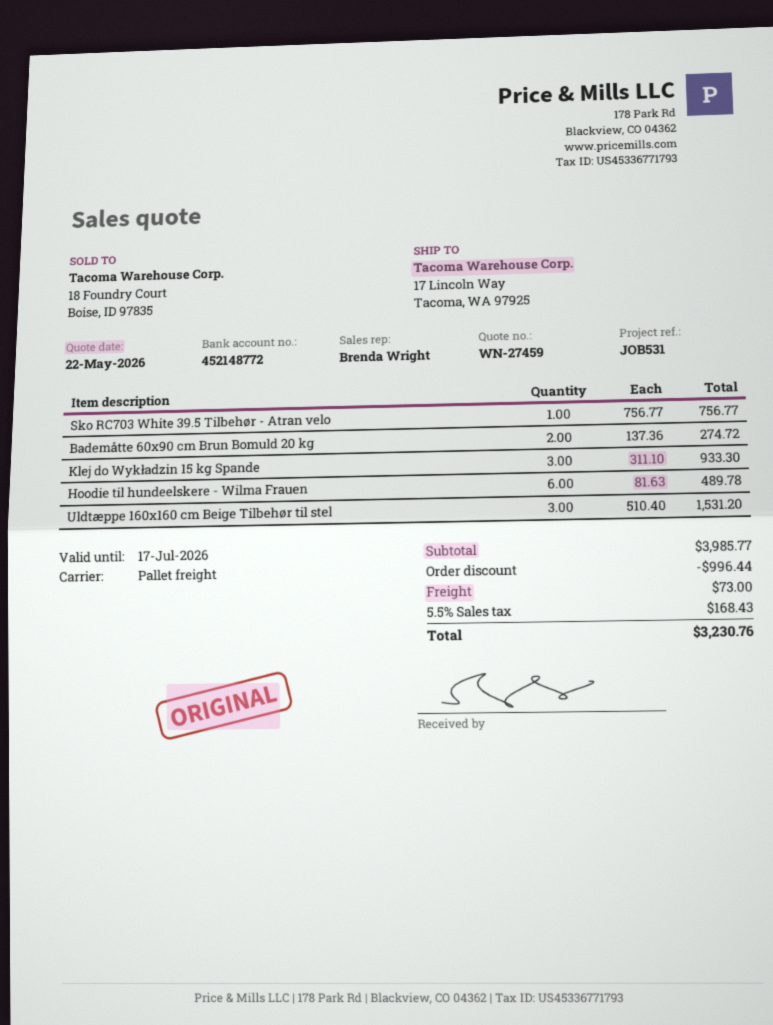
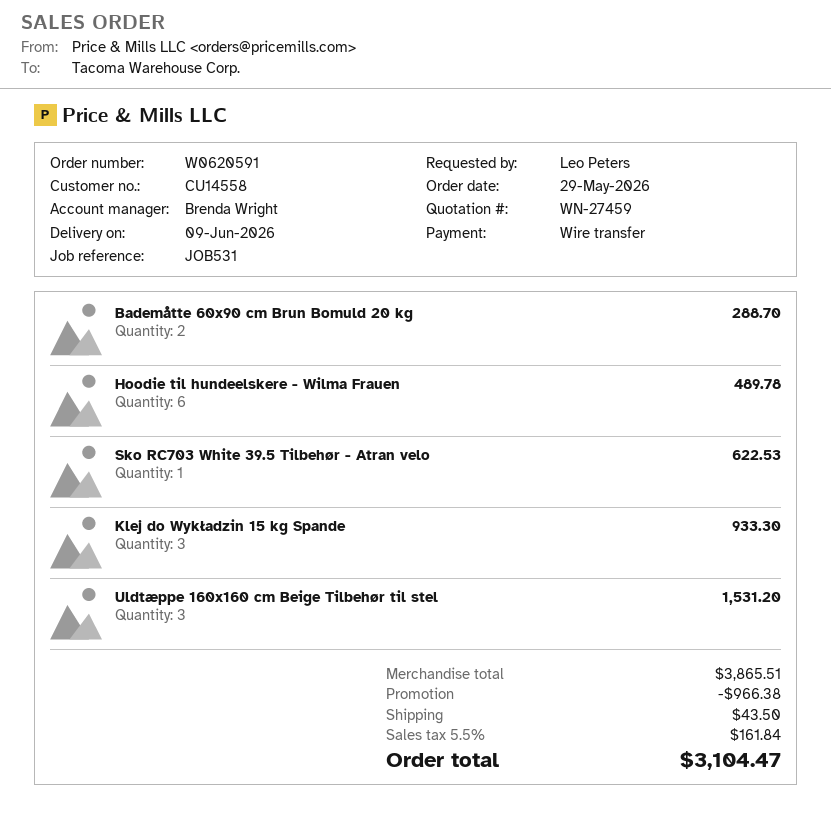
Sko RC703 White 39.5 Tilbehør - Atran velo: 1 for 756.77 -> 1 for 622.53
Bademåtte 60x90 cm Brun Bomuld 20 kg: 2 for 274.72 -> 2 for 288.70
subtotal: 3985.77 -> 3865.51
discount: 996.44 -> 966.38
shipping: 73.00 -> 43.50
tax: 5.5% = 168.43 -> 5.5% = 161.84
total: 3230.76 -> 3104.47

